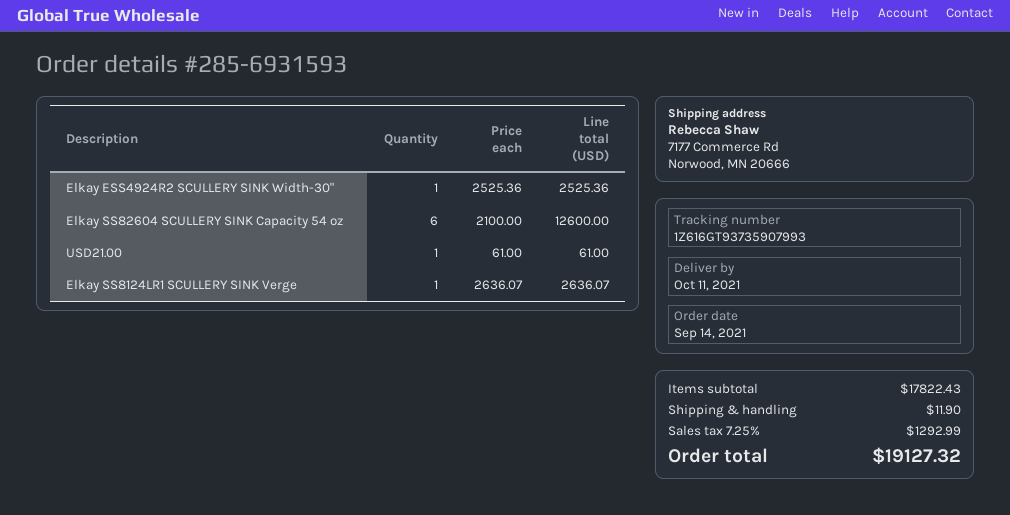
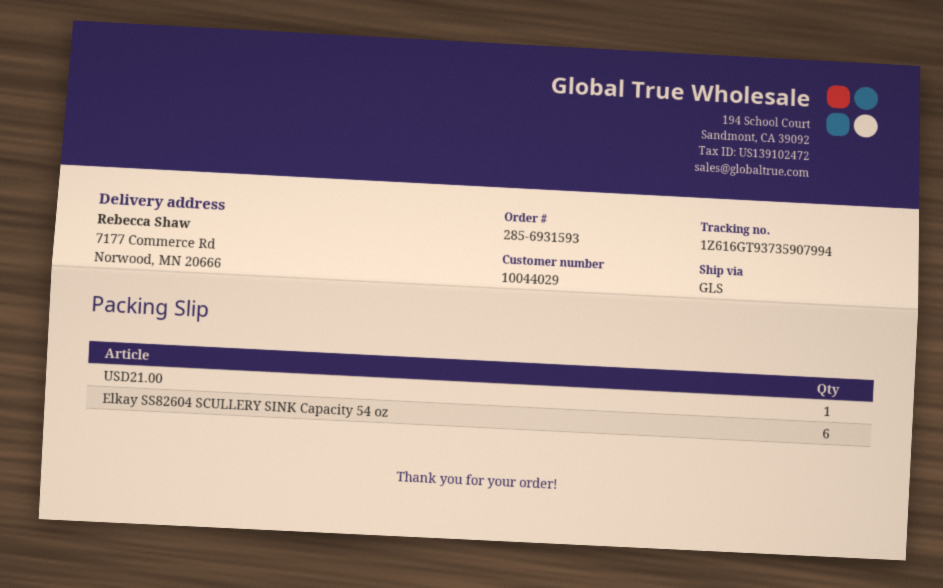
tracking number: 1Z616GT93735907993 -> 1Z616GT93735907994
Elkay ESS4924R2 SCULLERY SINK Width-30": 1 -> none
Elkay SS8124LR1 SCULLERY SINK Verge: 1 -> none

